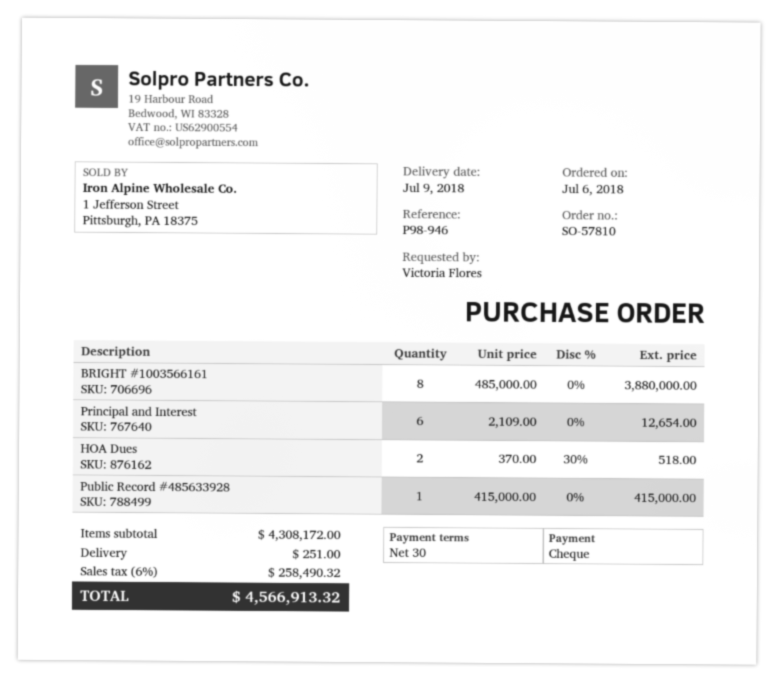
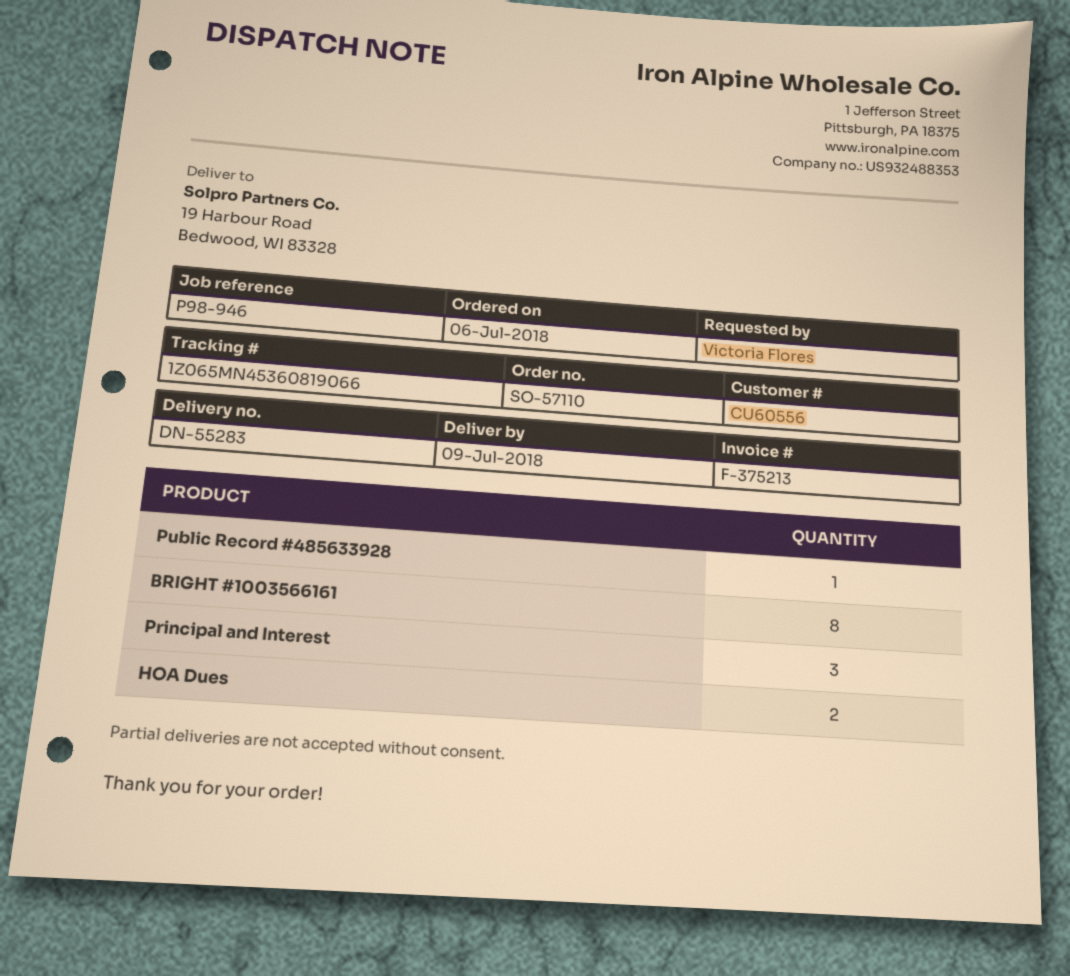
order number: SO-57810 -> SO-57110
Principal and Interest: 6 -> 3

